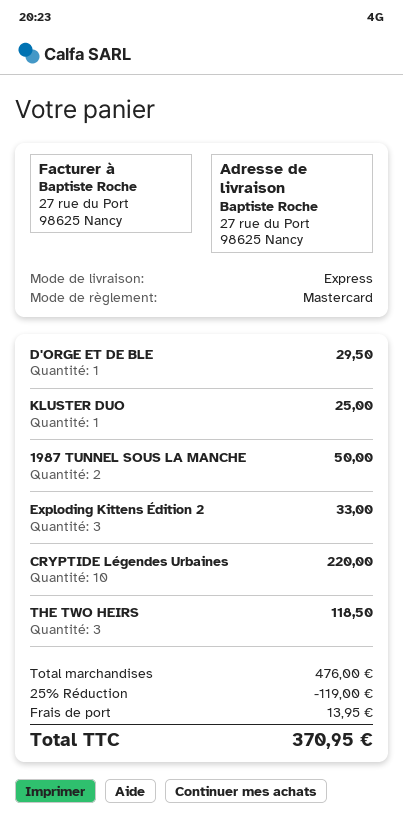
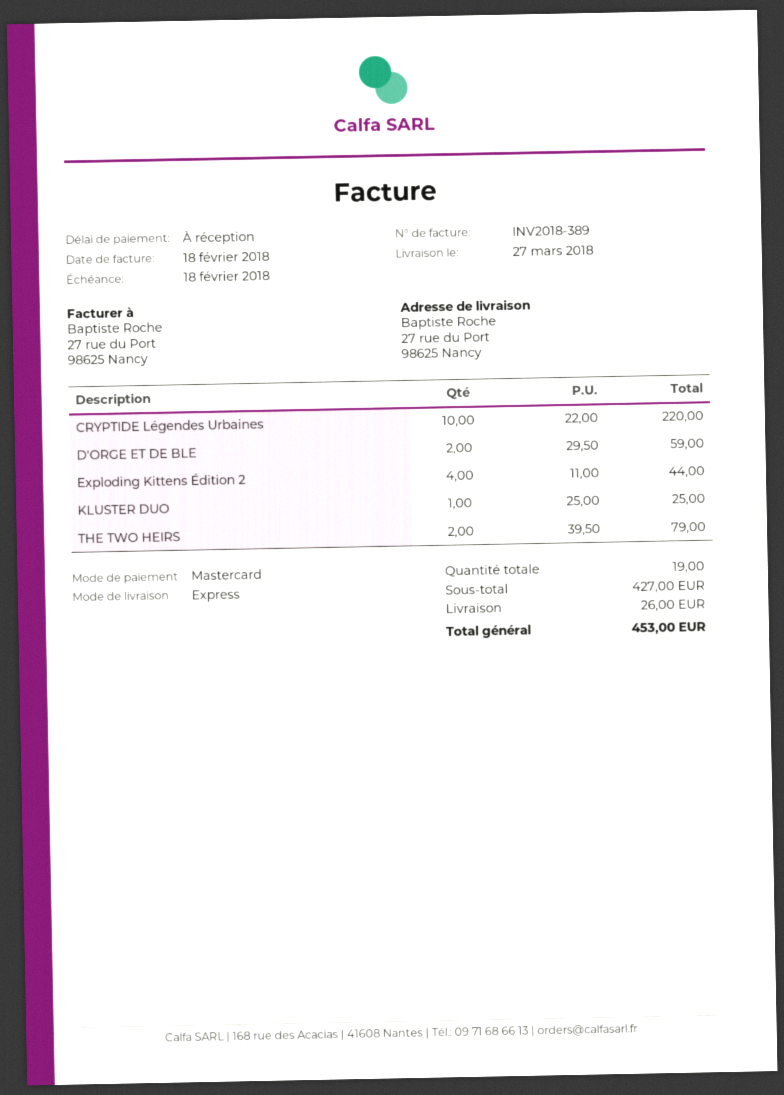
D'ORGE ET DE BLE: 1 for 29.50 -> 2 for 59.00
1987 TUNNEL SOUS LA MANCHE: 2 for 50.00 -> none
Exploding Kittens Édition 2: 3 for 33.00 -> 4 for 44.00
THE TWO HEIRS: 3 for 118.50 -> 2 for 79.00
subtotal: 476.00 -> 427.00
discount: 25% = 119.00 -> none
shipping: 13.95 -> 26.00
total: 370.95 -> 453.00

